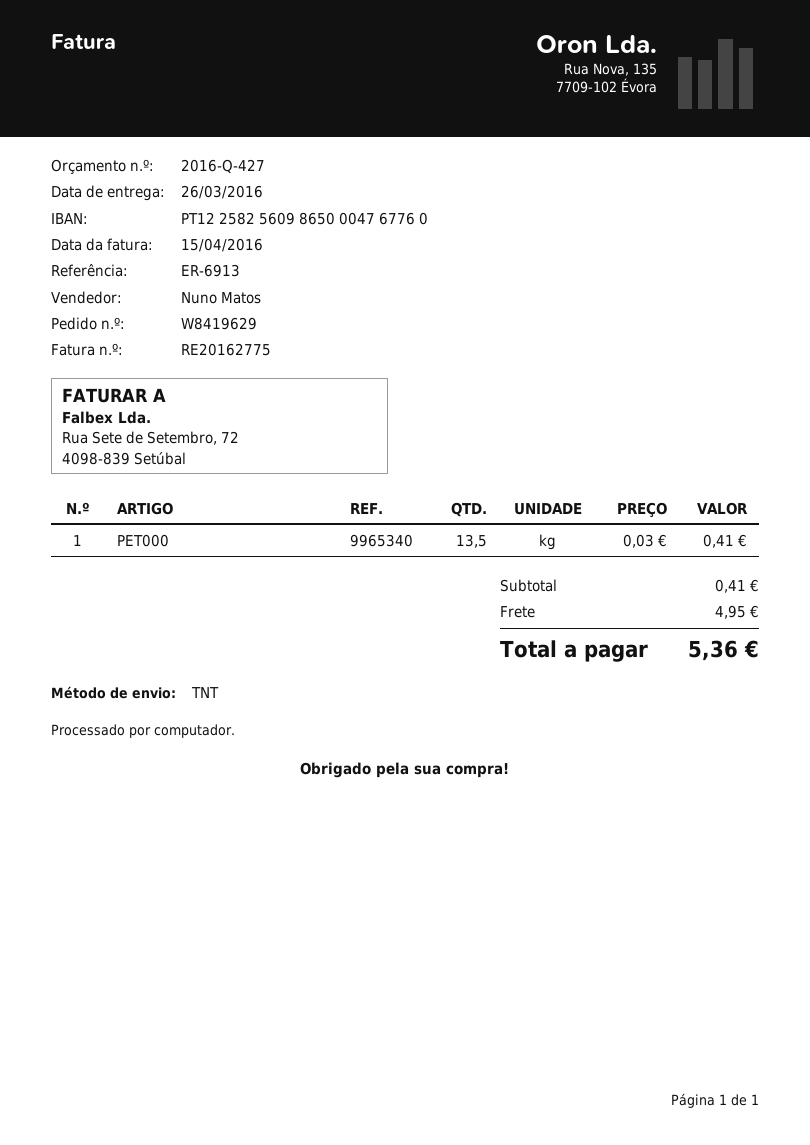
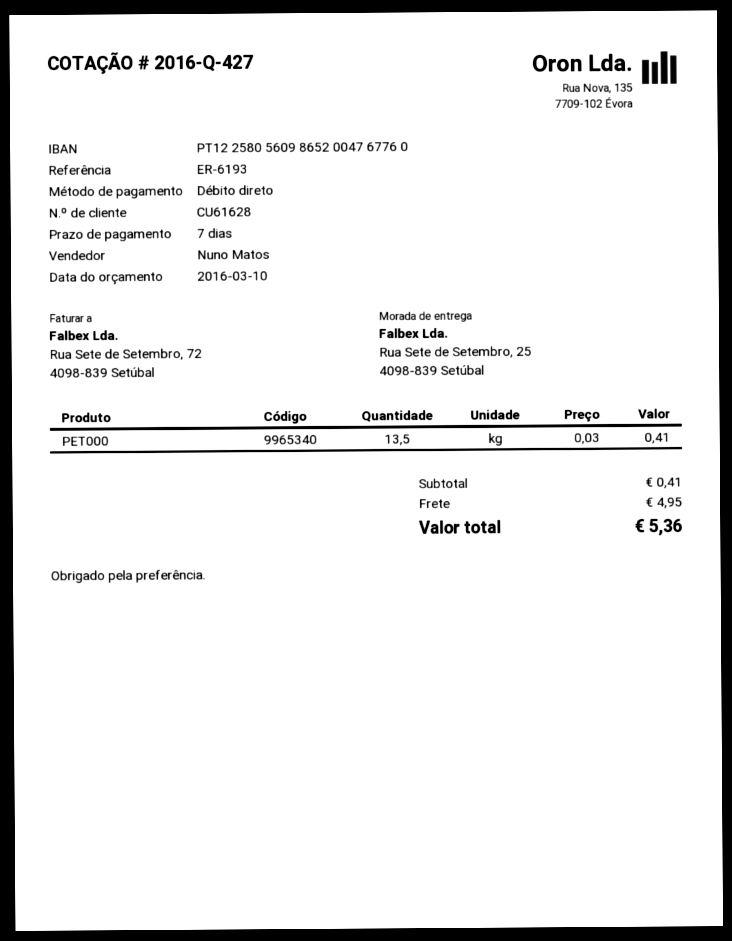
reference: ER-6913 -> ER-6193
bank account: PT12258256098650004767760 -> PT12258056098652004767760

